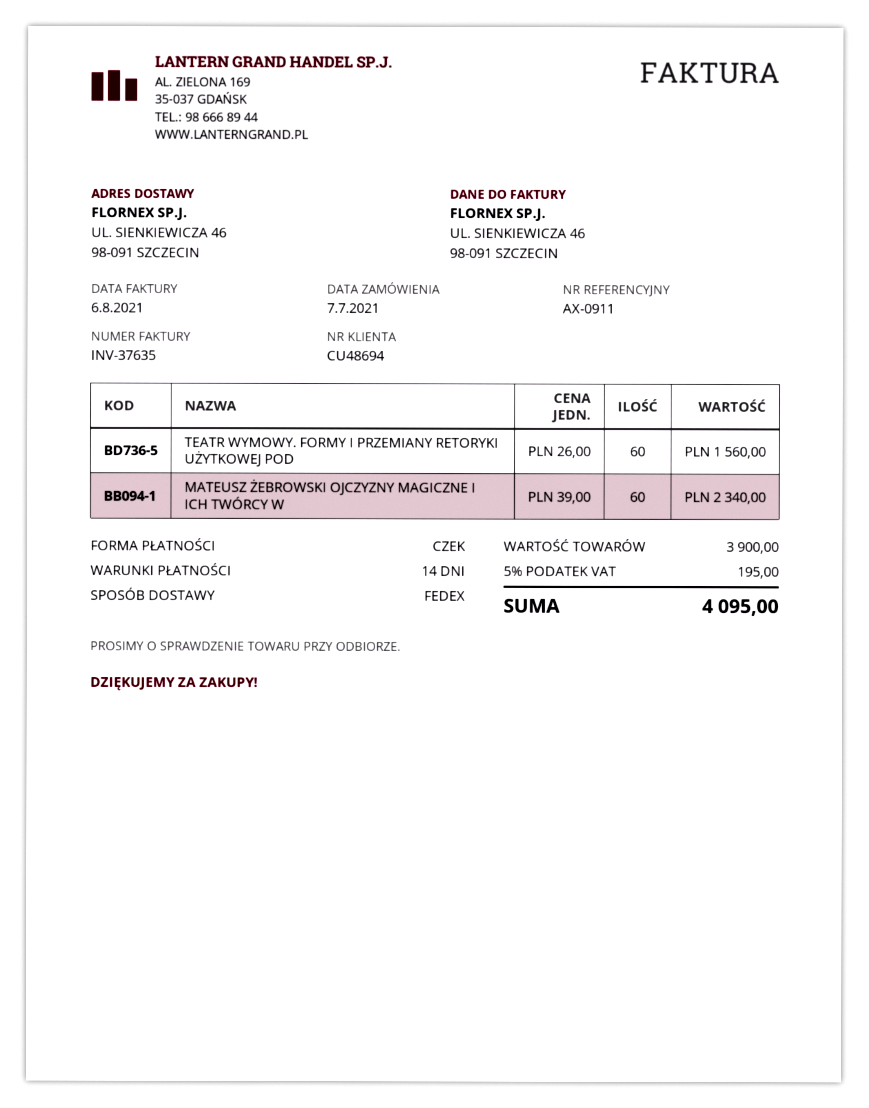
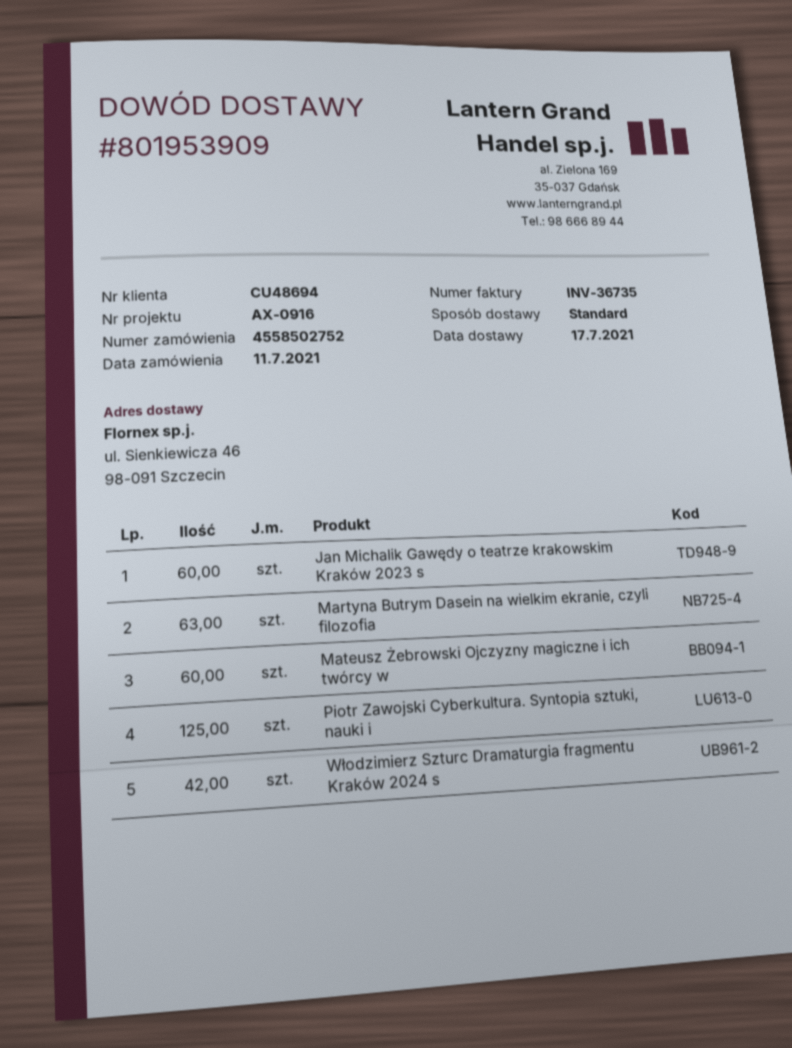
order date: 2021-07-07 -> 2021-07-11
invoice number: INV-37635 -> INV-36735
reference: AX-0911 -> AX-0916
shipping method: FedEx -> standard
TEATR WYMOWY. FORMY I PRZEMIANY RETORYKI UŻYTKOWEJ POD: 60 -> none
Jan Michalik Gawędy o teatrze krakowskim Kraków 2023 s: none -> 60
Martyna Butrym Dasein na wielkim ekranie, czyli filozofia: none -> 63
Piotr Zawojski Cyberkultura. Syntopia sztuki, nauki i: none -> 125
Włodzimierz Szturc Dramaturgia fragmentu Kraków 2024 s: none -> 42

